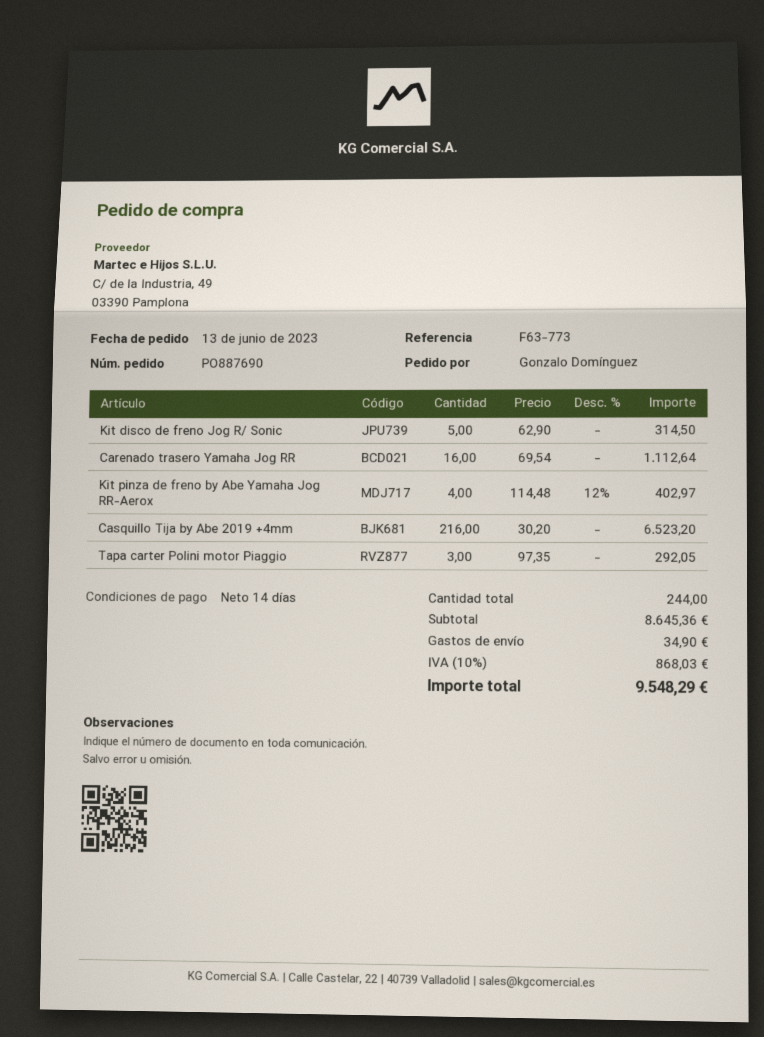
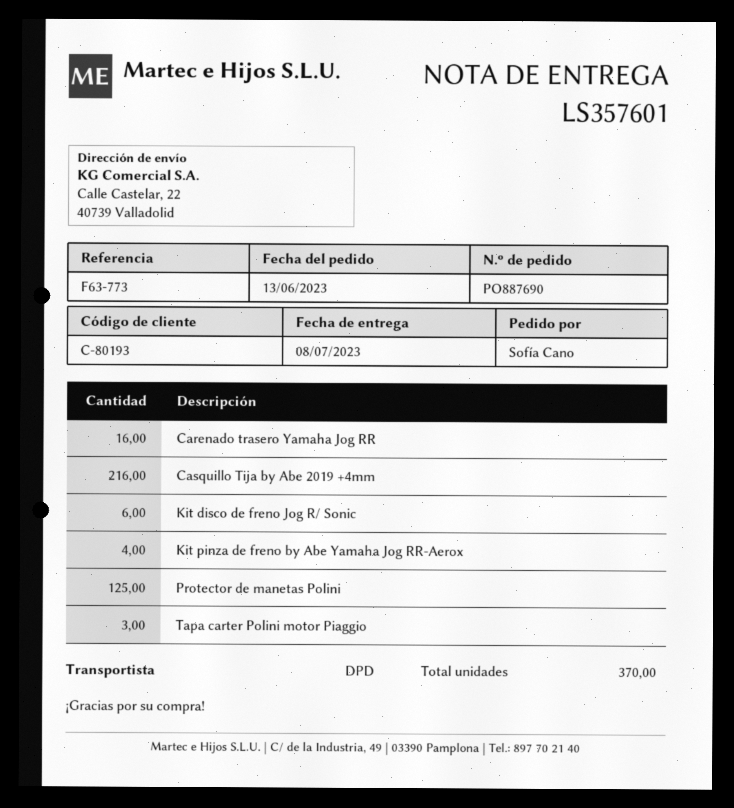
ordered by: Gonzalo Domínguez -> Sofía Cano
Kit disco de freno Jog R/ Sonic: 5 -> 6
Protector de manetas Polini: none -> 125
total quantity: 244 -> 370

